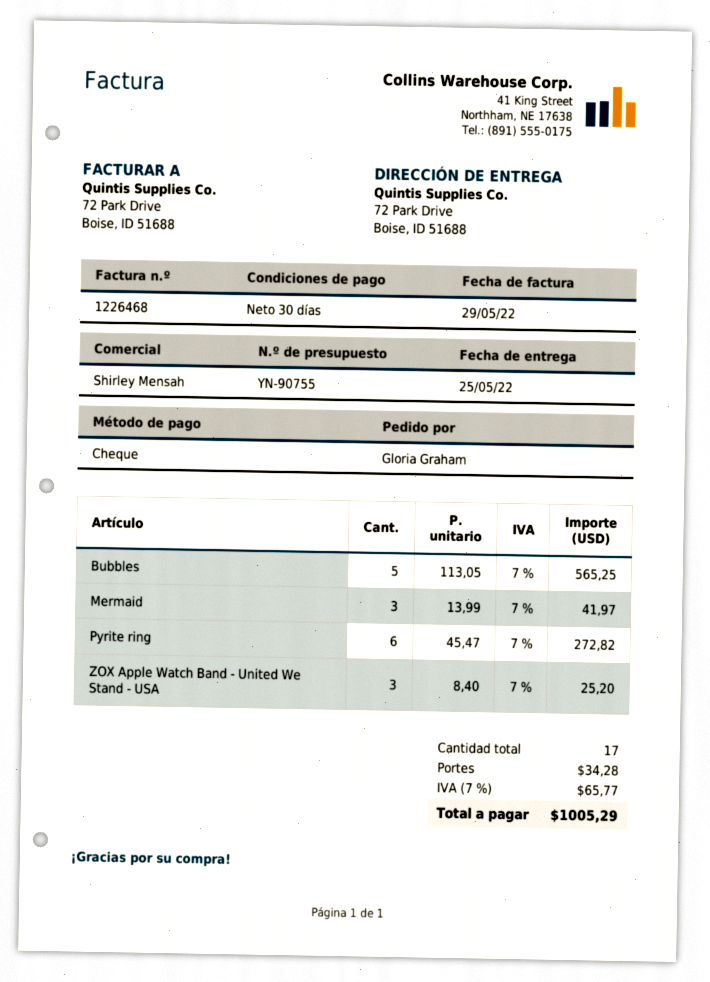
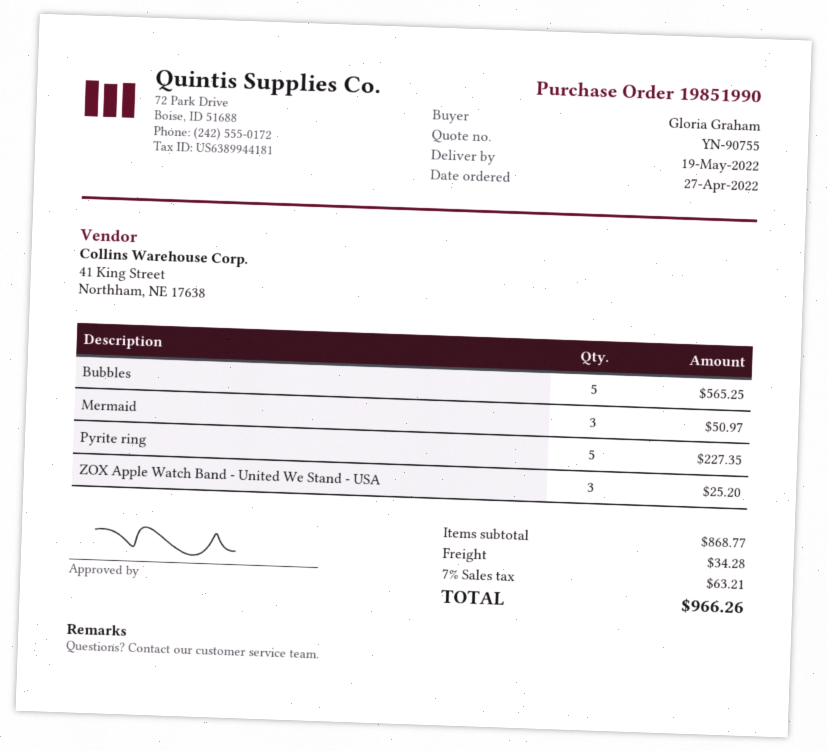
delivery date: 2022-05-25 -> 2022-05-19
Mermaid: 3 for 41.97 -> 3 for 50.97
Pyrite ring: 6 for 272.82 -> 5 for 227.35
tax: 7% = 65.77 -> 7% = 63.21
total: 1005.29 -> 966.26

